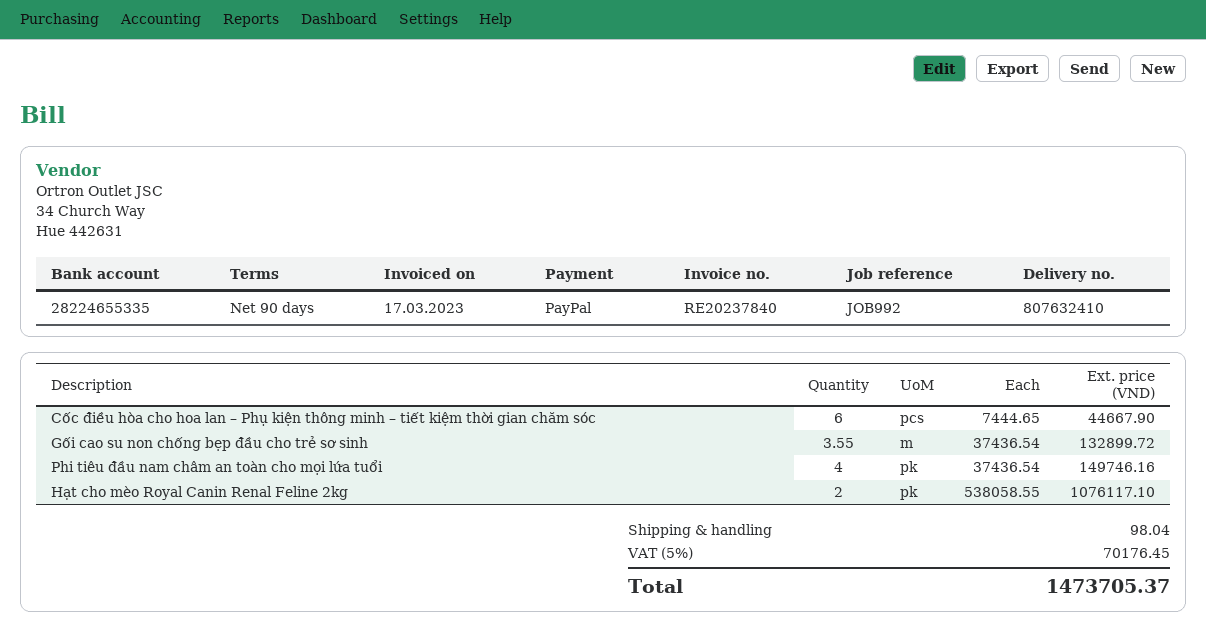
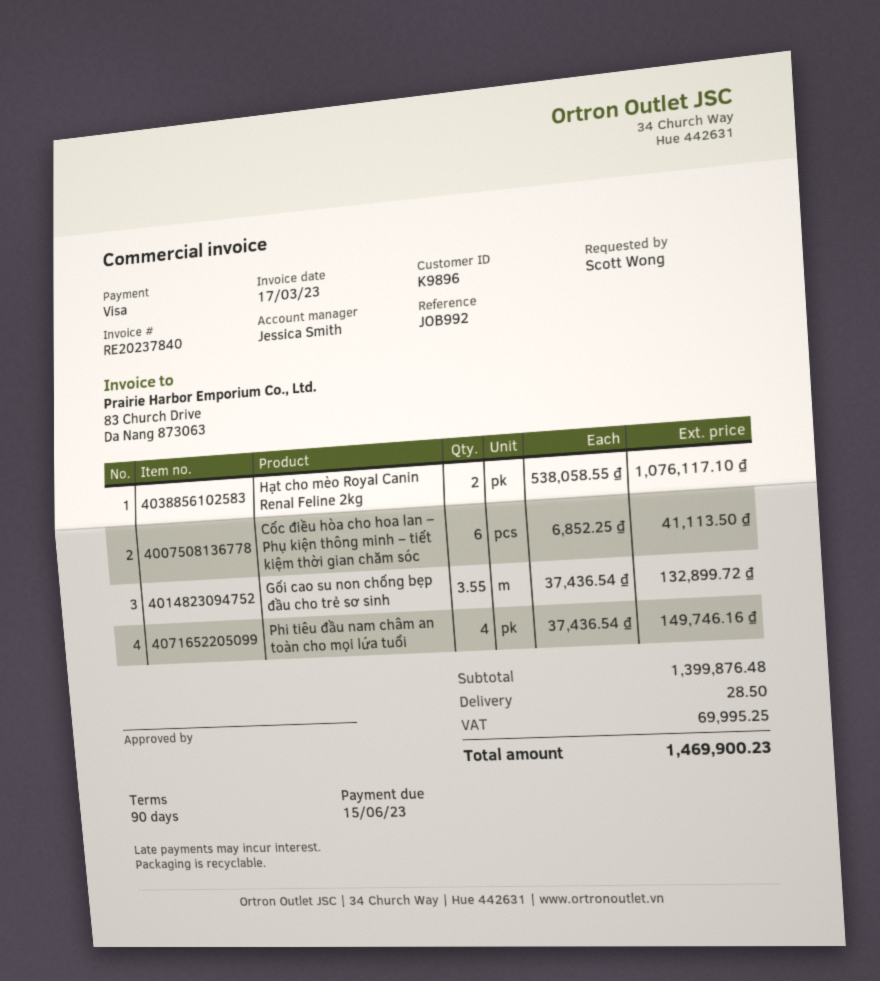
payment method: PayPal -> Visa
Cốc điều hòa cho hoa lan – Phụ kiện thông minh – tiết kiệm thời gian chăm sóc: 6 x 7444.65 = 44667.90 -> 6 x 6852.25 = 41113.50
shipping: 98.04 -> 28.50
tax: 70176.45 -> 69995.25
total: 1473705.37 -> 1469900.23

